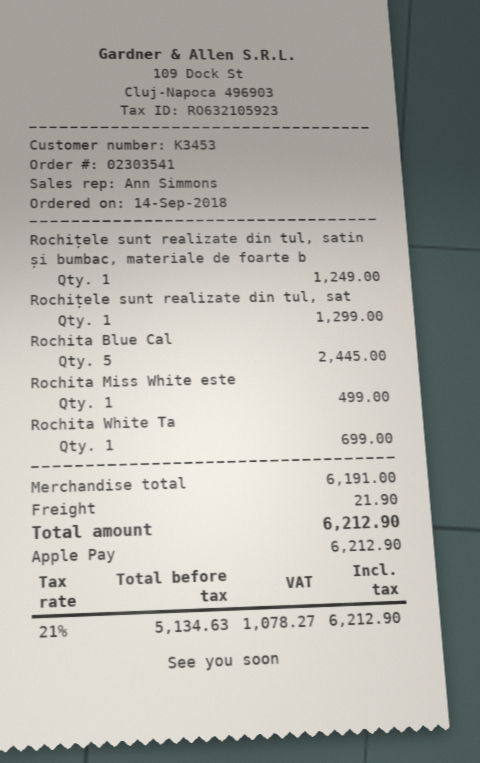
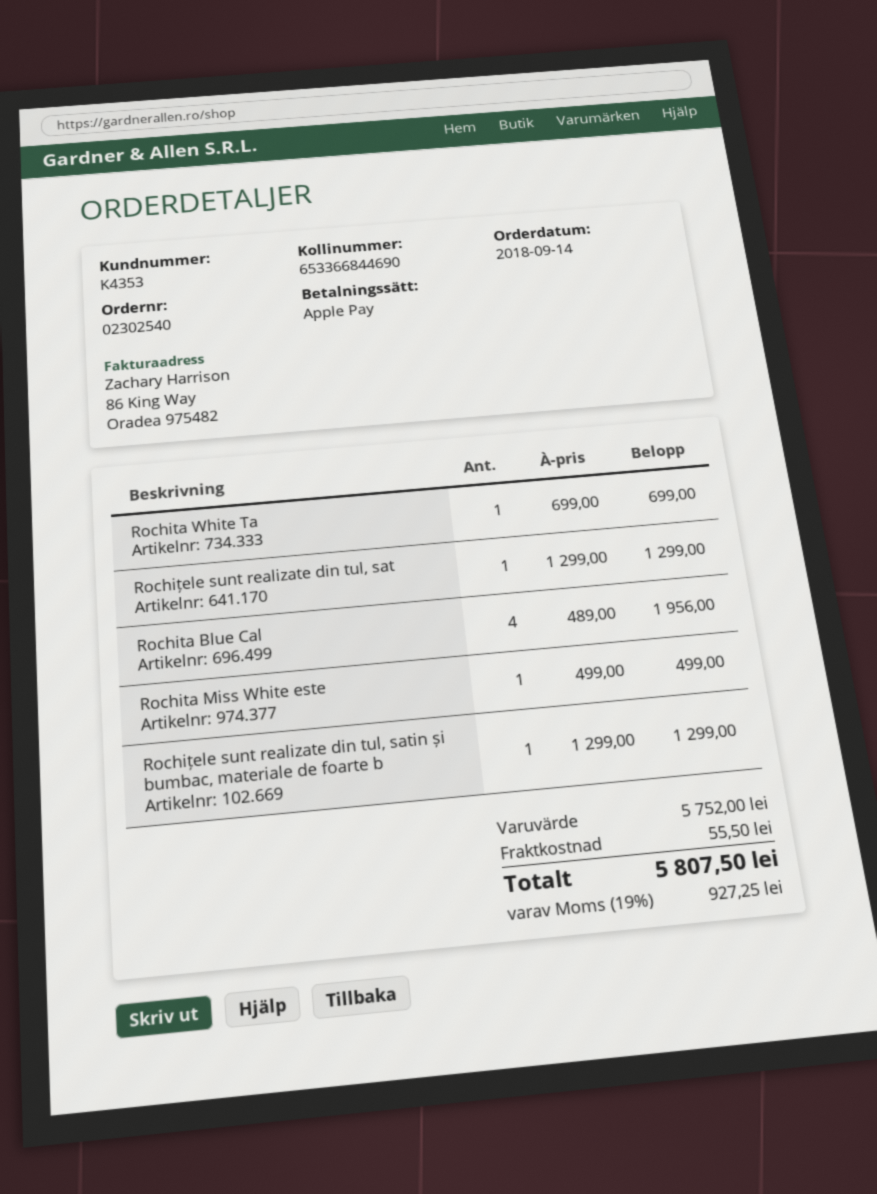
order number: 02303541 -> 02302540
customer number: K3453 -> K4353
Rochițele sunt realizate din tul, satin și bumbac, materiale de foarte b: 1 for 1249.00 -> 1 for 1299.00
Rochita Blue Cal: 5 for 2445.00 -> 4 for 1956.00
subtotal: 6191.00 -> 5752.00
shipping: 21.90 -> 55.50
tax: 21% = 1078.27 -> 19% = 927.25
total: 6212.90 -> 5807.50

